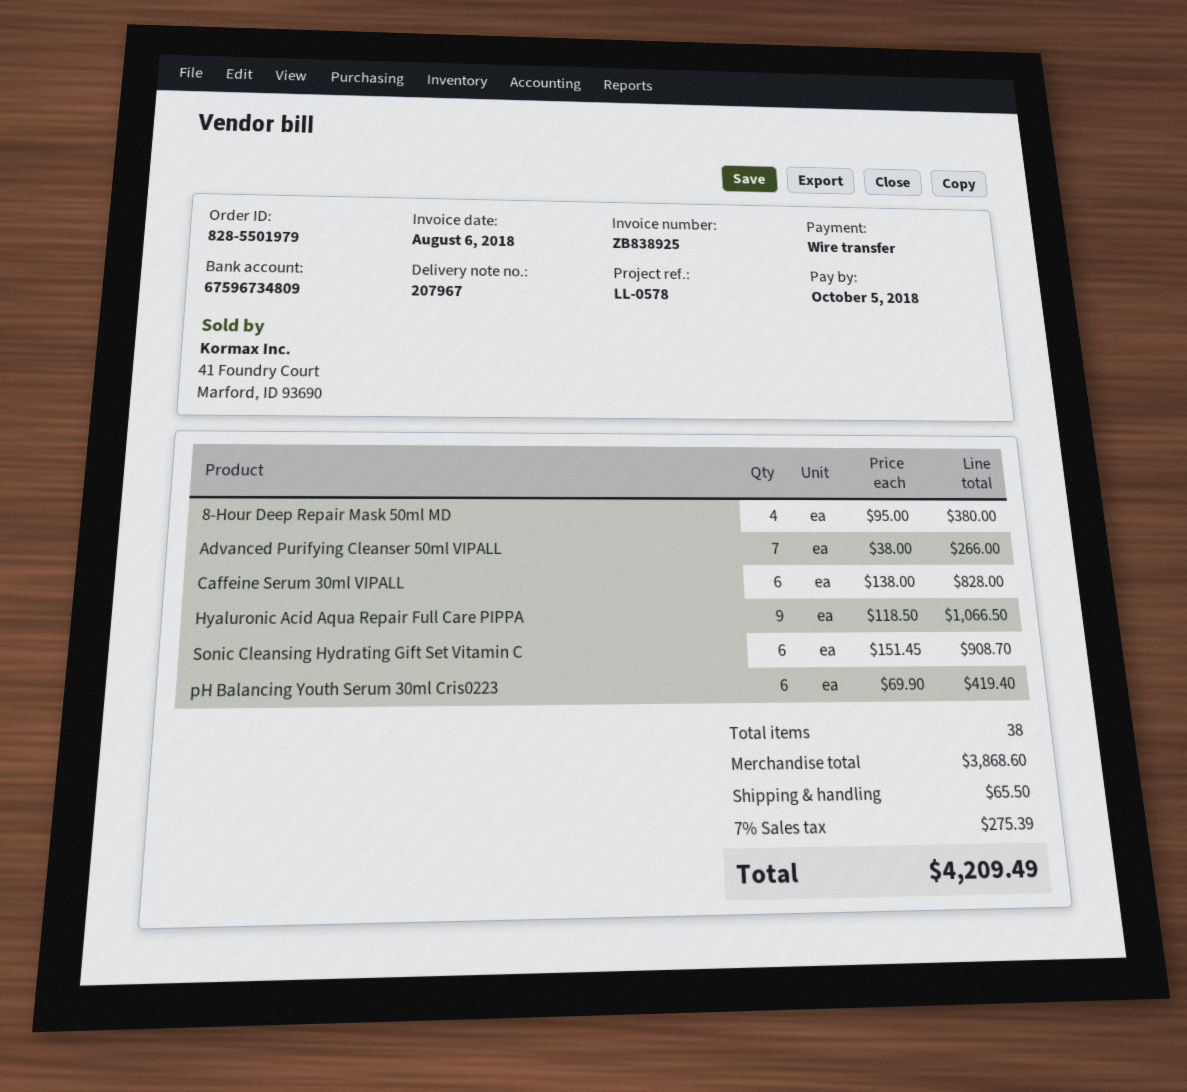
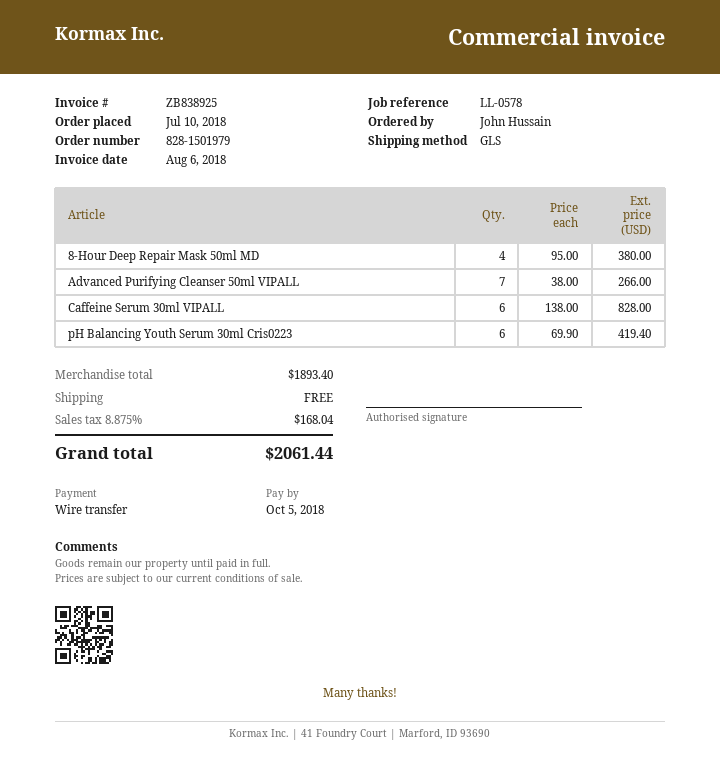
order number: 828-5501979 -> 828-1501979
Hyaluronic Acid Aqua Repair Full Care PIPPA: 9 x 118.50 = 1066.50 -> none
Sonic Cleansing Hydrating Gift Set Vitamin C: 6 x 151.45 = 908.70 -> none
subtotal: 3868.60 -> 1893.40
shipping: 65.50 -> 0.00
tax: 7% = 275.39 -> 8.875% = 168.04
total: 4209.49 -> 2061.44

